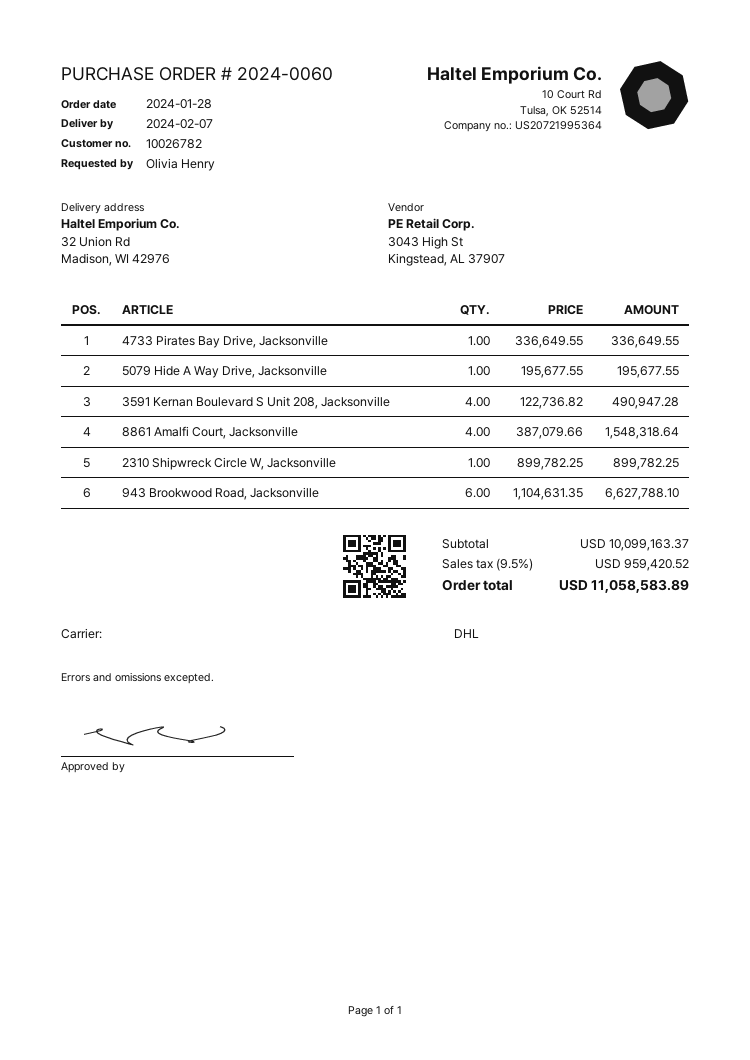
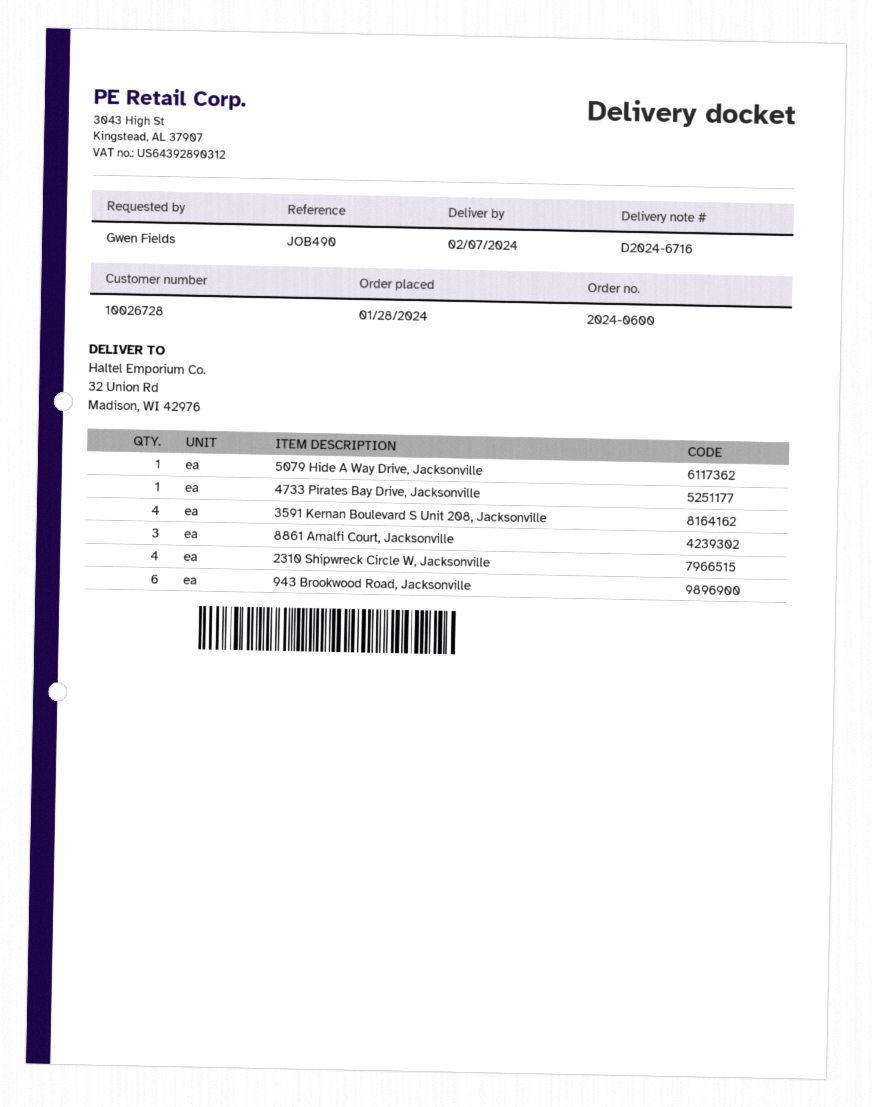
order number: 2024-0060 -> 2024-0600
customer number: 10026782 -> 10026728
ordered by: Olivia Henry -> Gwen Fields
8861 Amalfi Court, Jacksonville: 4 -> 3
2310 Shipwreck Circle W, Jacksonville: 1 -> 4

